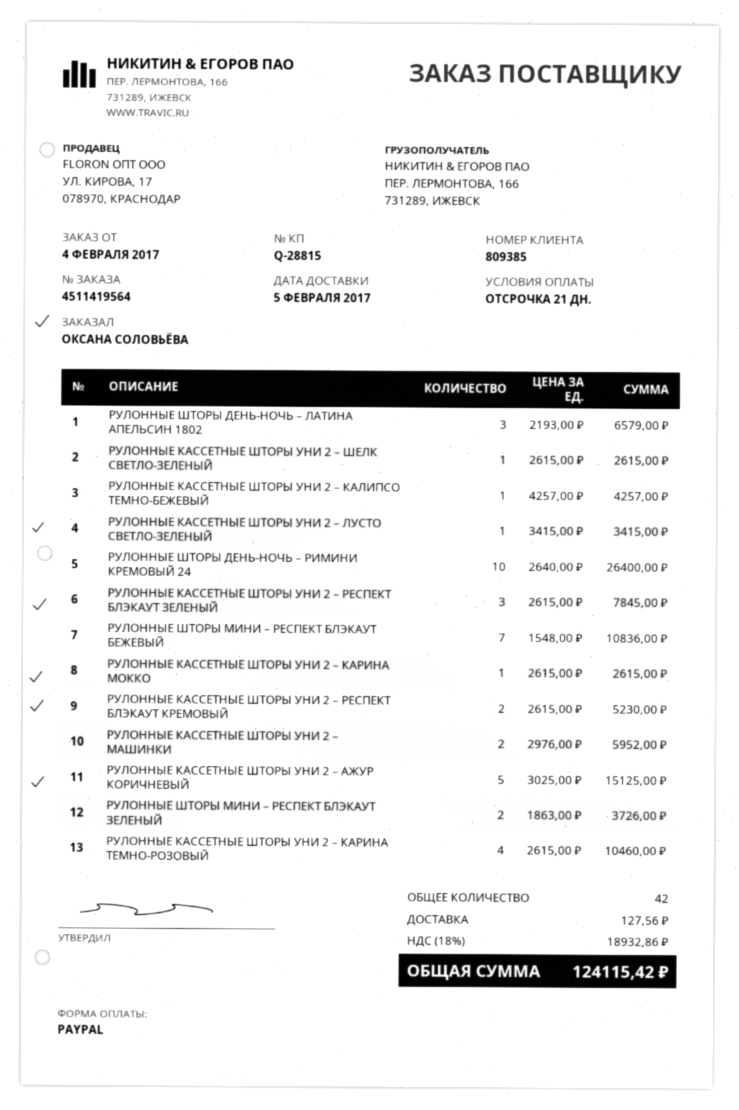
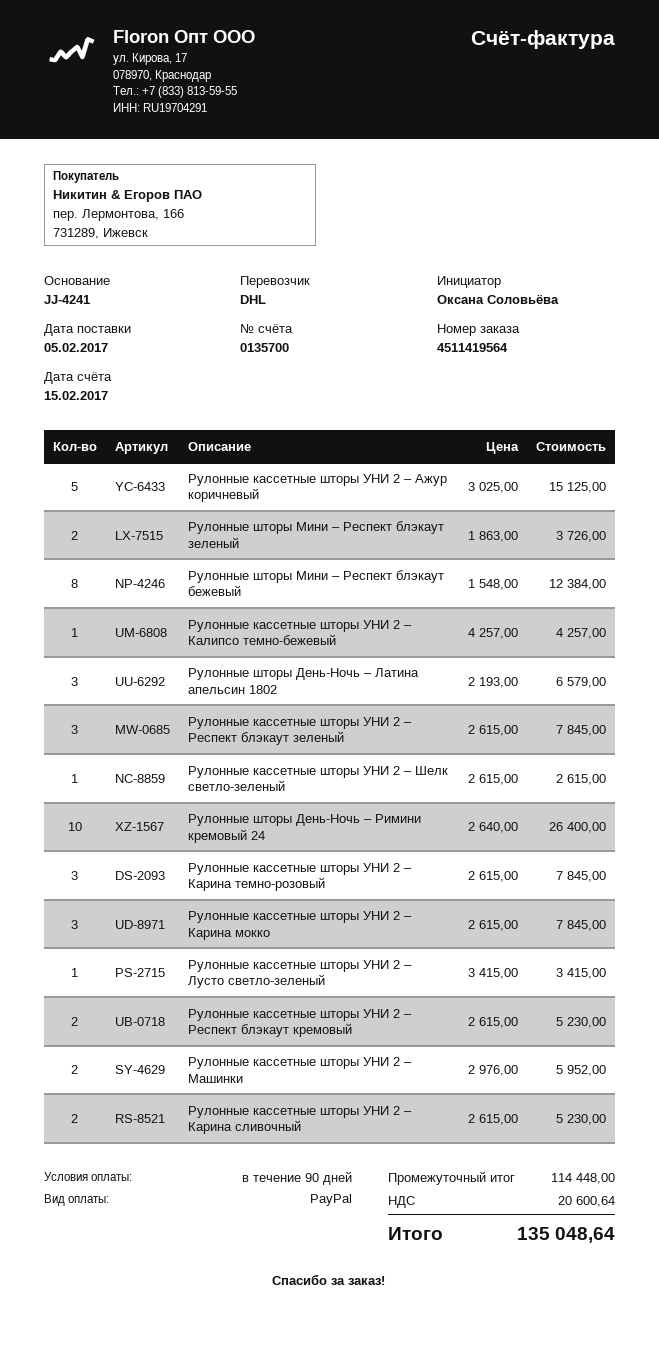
payment terms: 21 days -> 90 days
РУЛОННЫЕ ШТОРЫ МИНИ – РЕСПЕКТ БЛЭКАУТ БЕЖЕВЫЙ: 7 x 1548.00 = 10836.00 -> 8 x 1548.00 = 12384.00
РУЛОННЫЕ КАССЕТНЫЕ ШТОРЫ УНИ 2 – КАРИНА МОККО: 1 x 2615.00 = 2615.00 -> 3 x 2615.00 = 7845.00
РУЛОННЫЕ КАССЕТНЫЕ ШТОРЫ УНИ 2 – КАРИНА ТЕМНО-РОЗОВЫЙ: 4 x 2615.00 = 10460.00 -> 3 x 2615.00 = 7845.00
Рулонные кассетные шторы УНИ 2 – Карина сливочный: none -> 2 x 2615.00 = 5230.00
shipping: 127.56 -> none
tax: 18932.86 -> 20600.64
total: 124115.42 -> 135048.64

